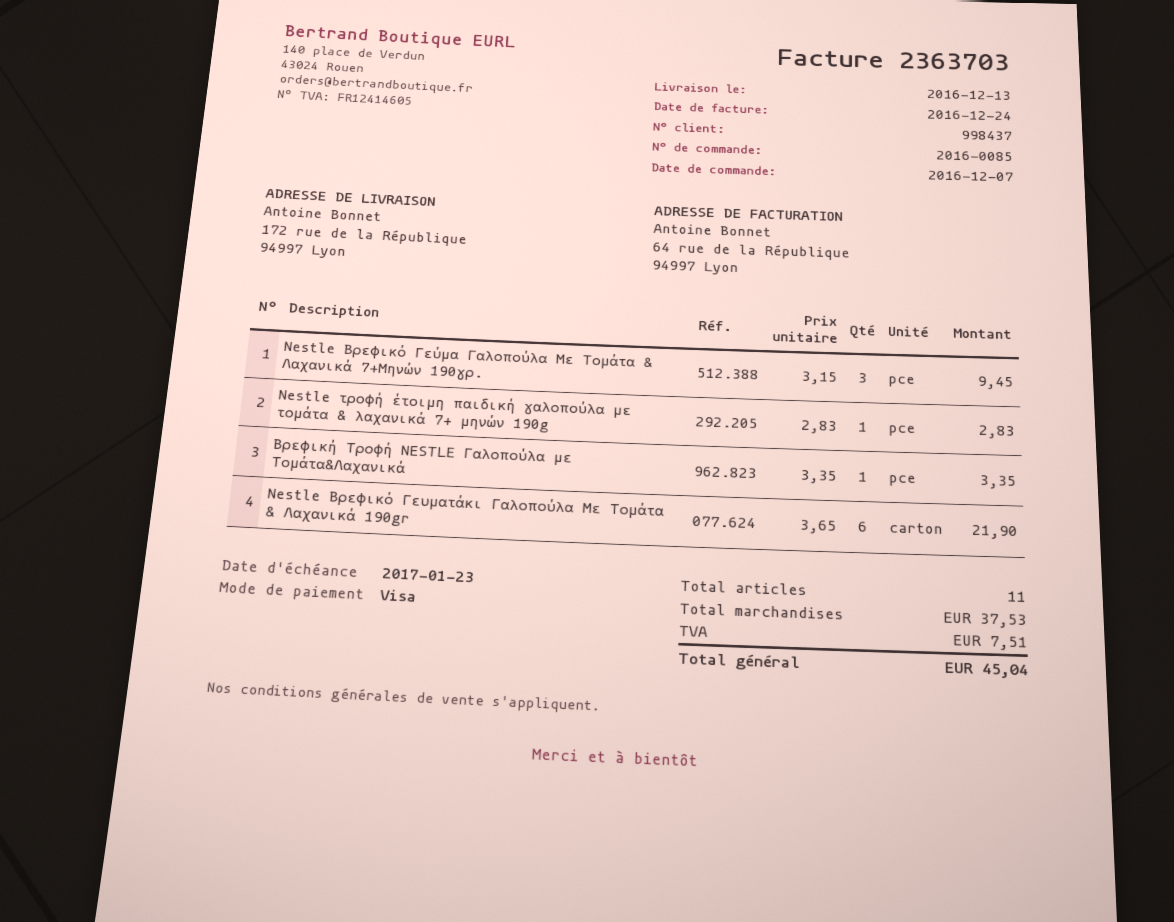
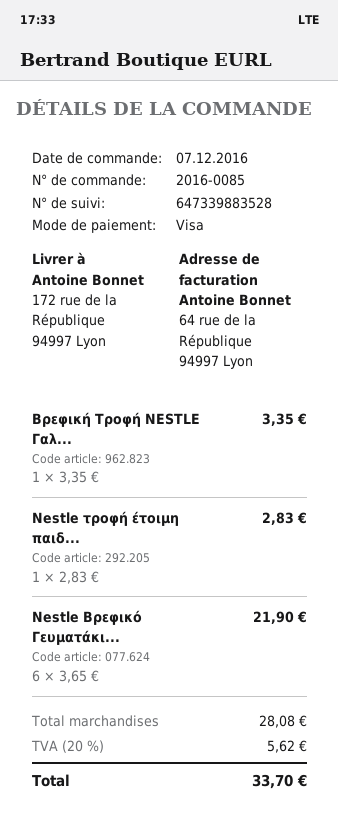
Nestle Βρεφικό Γεύμα Γαλοπούλα Με Τομάτα & Λαχανικά 7+Μηνών 190γρ.: 3 x 3.15 = 9.45 -> none
subtotal: 37.53 -> 28.08
tax: 7.51 -> 5.62
total: 45.04 -> 33.70

